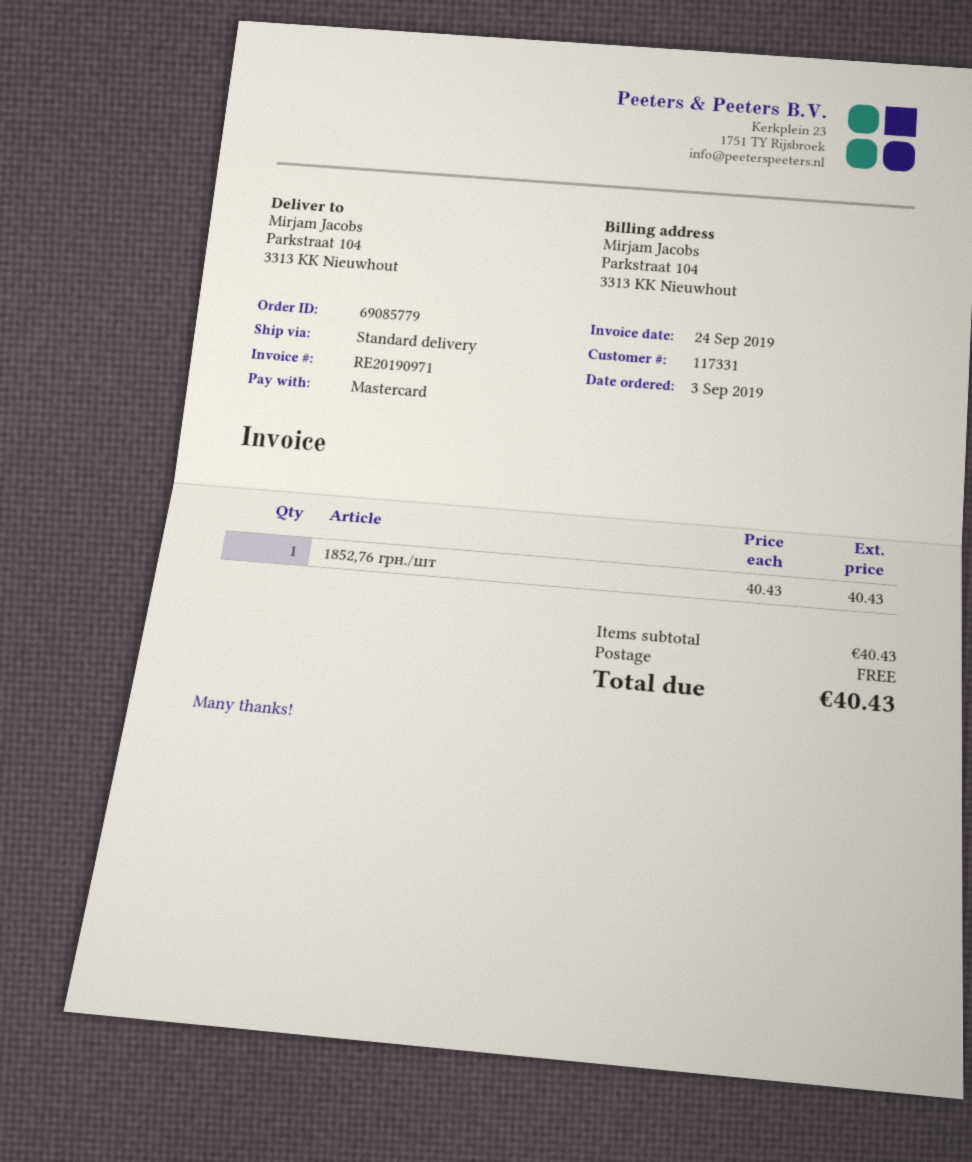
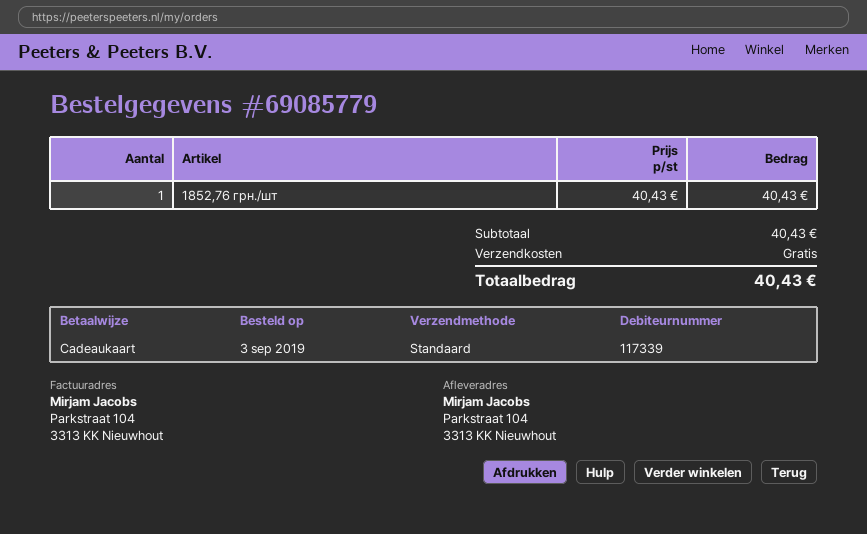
customer number: 117331 -> 117339
payment method: Mastercard -> gift card

